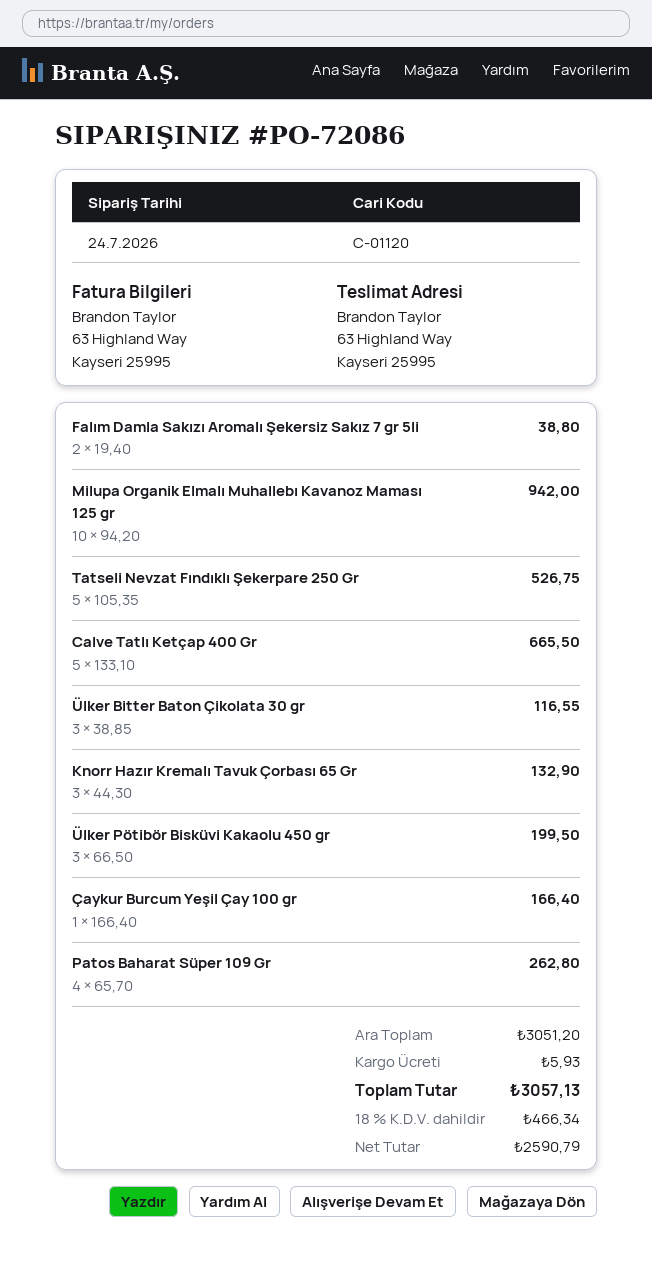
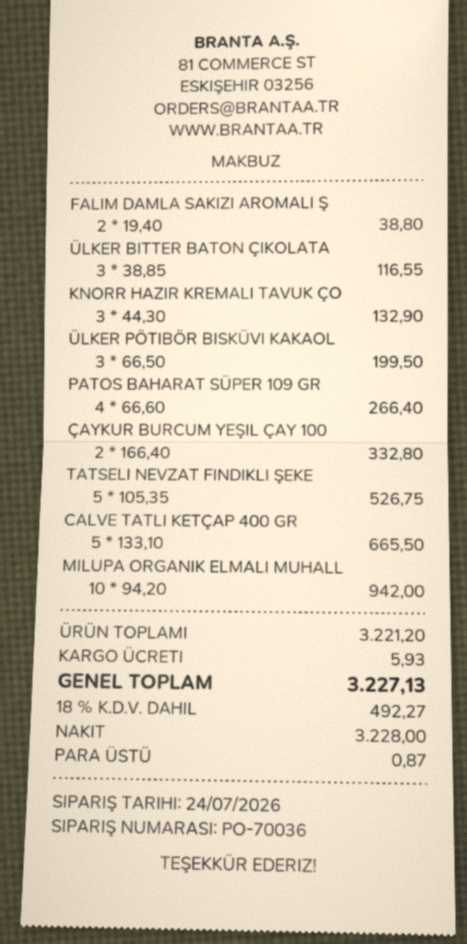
order number: PO-72086 -> PO-70036
Çaykur Burcum Yeşil Çay 100 gr: 1 x 166.40 = 166.40 -> 2 x 166.40 = 332.80
Patos Baharat Süper 109 Gr: 4 x 65.70 = 262.80 -> 4 x 66.60 = 266.40
subtotal: 3051.20 -> 3221.20
tax: 18% = 466.34 -> 18% = 492.27
total: 3057.13 -> 3227.13

